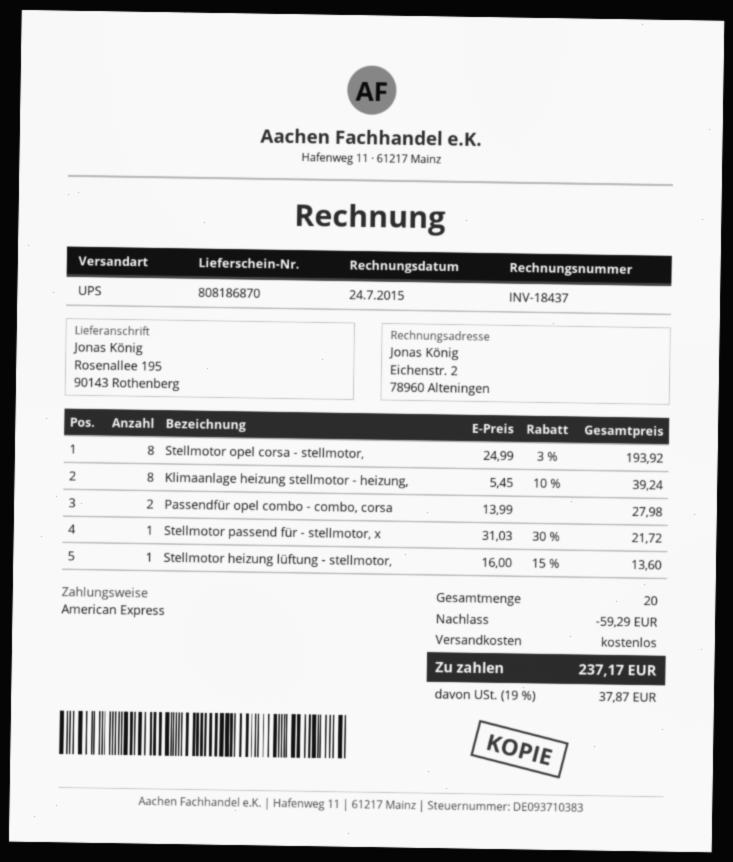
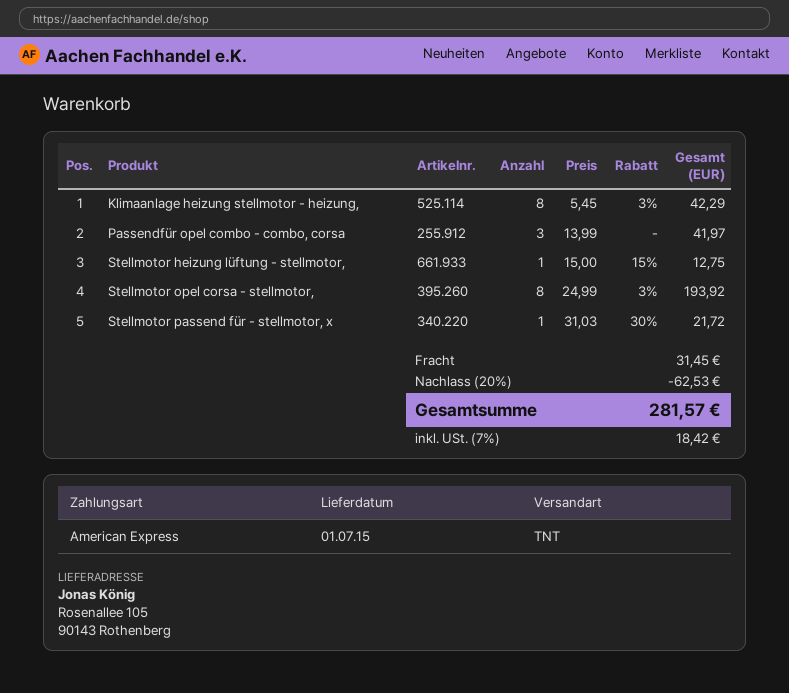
shipping method: UPS -> TNT
ship to: Rosenallee 195, 90143 Rothenberg -> Rosenallee 105, 90143 Rothenberg
Klimaanlage heizung stellmotor - heizung,: 8 x 5.45 - 10% = 39.24 -> 8 x 5.45 - 3% = 42.29
Passendfür opel combo - combo, corsa: 2 x 13.99 = 27.98 -> 3 x 13.99 = 41.97
Stellmotor heizung lüftung - stellmotor,: 1 x 16.00 - 15% = 13.60 -> 1 x 15.00 - 15% = 12.75
discount: 59.29 -> 62.53
shipping: 0.00 -> 31.45
tax: 19% = 37.87 -> 7% = 18.42
total: 237.17 -> 281.57

